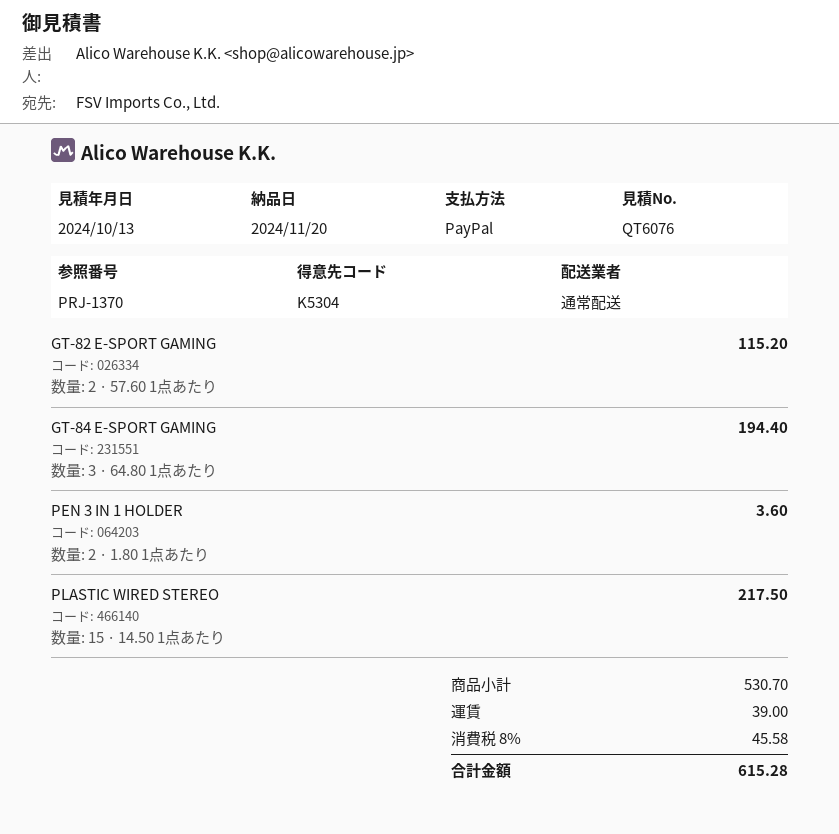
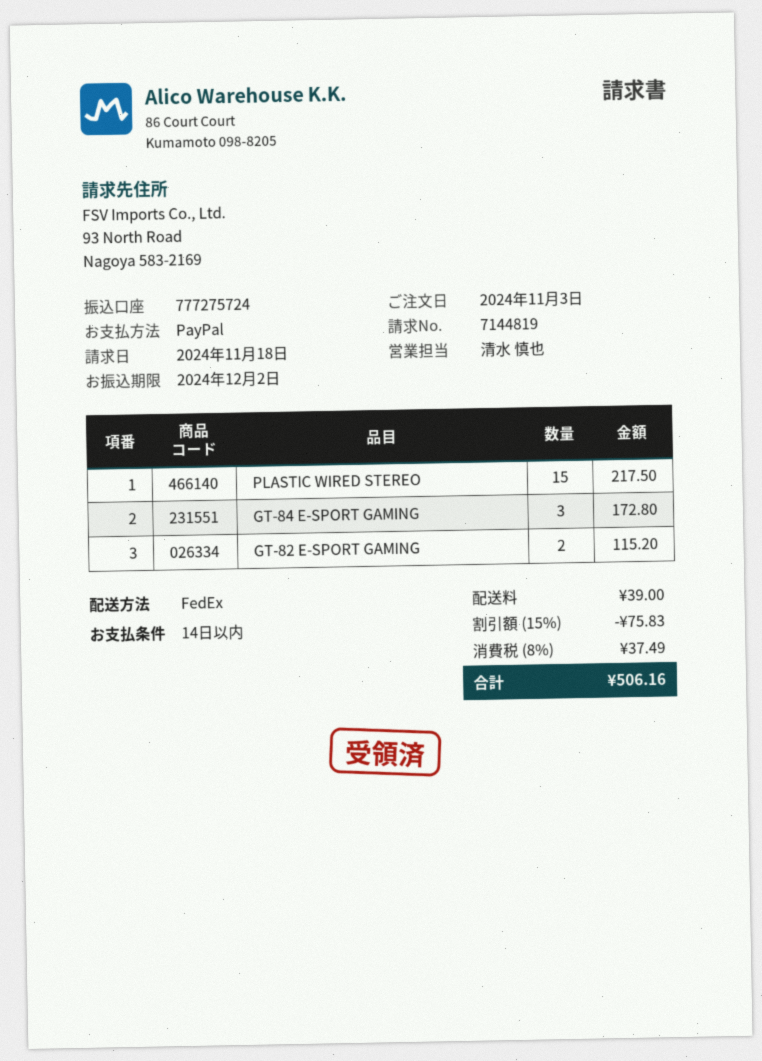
shipping method: standard -> FedEx
GT-84 E-SPORT GAMING: 3 for 194.40 -> 3 for 172.80
PEN 3 IN 1 HOLDER: 2 for 3.60 -> none
discount: none -> 15% = 75.83
tax: 8% = 45.58 -> 8% = 37.49
total: 615.28 -> 506.16

